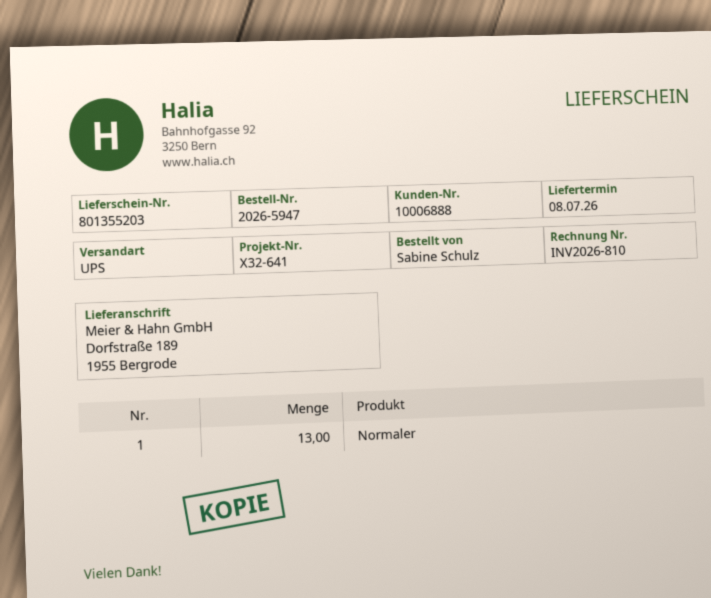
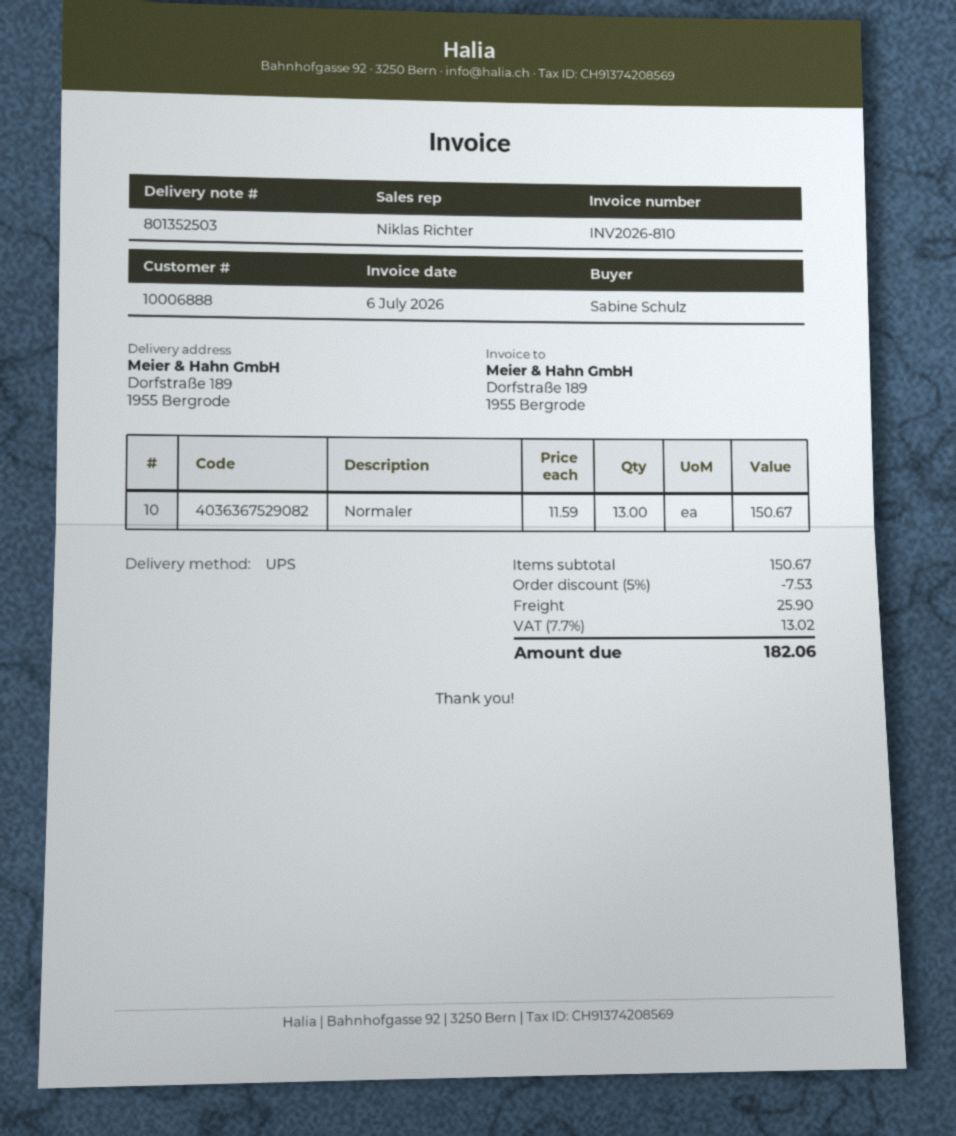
delivery note number: 801355203 -> 801352503

